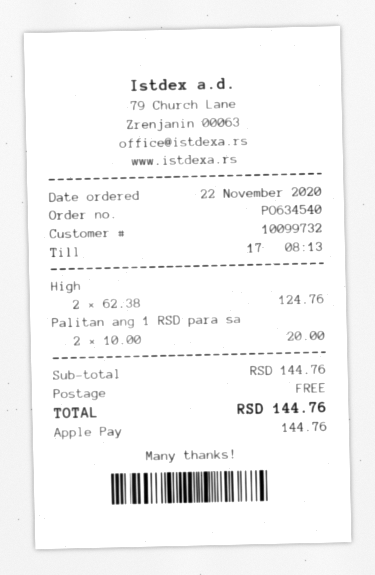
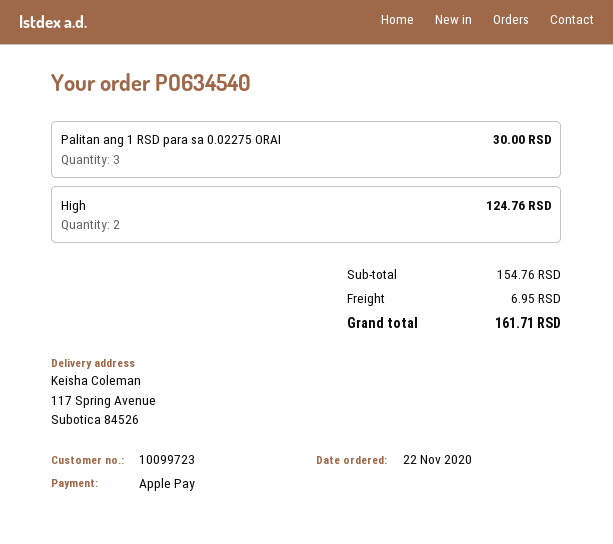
customer number: 10099732 -> 10099723
Palitan ang 1 RSD para sa: 2 for 20.00 -> 3 for 30.00
subtotal: 144.76 -> 154.76
shipping: 0.00 -> 6.95
total: 144.76 -> 161.71

